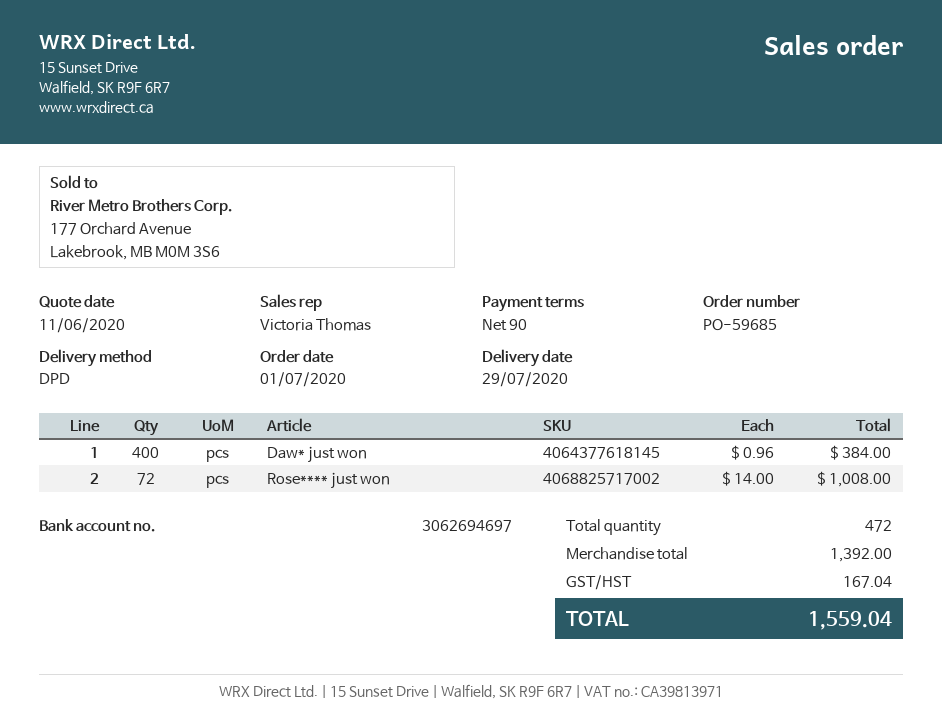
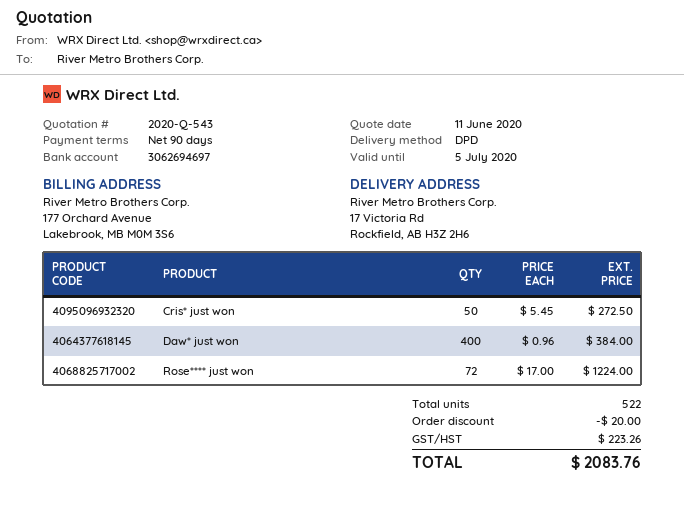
Rose**** just won: 72 x 14.00 = 1008.00 -> 72 x 17.00 = 1224.00
Cris* just won: none -> 50 x 5.45 = 272.50
total quantity: 472 -> 522
discount: none -> 20.00
tax: 167.04 -> 223.26
total: 1559.04 -> 2083.76

